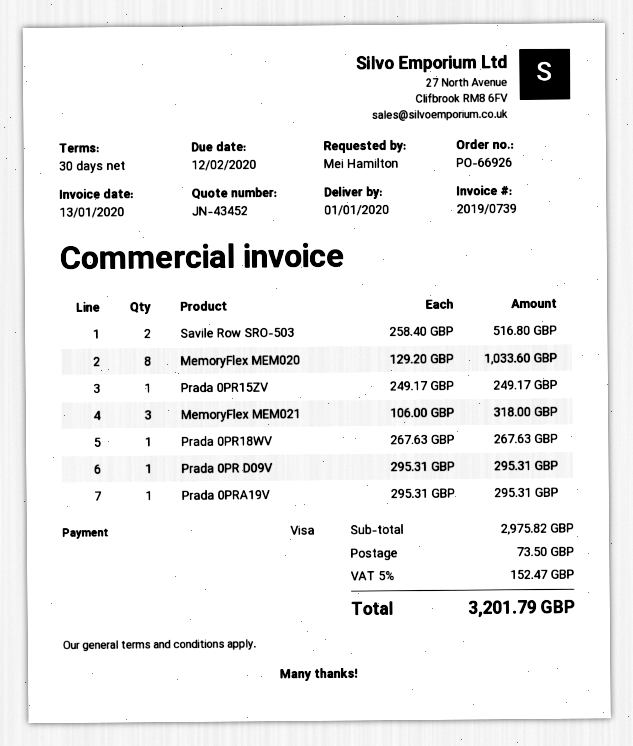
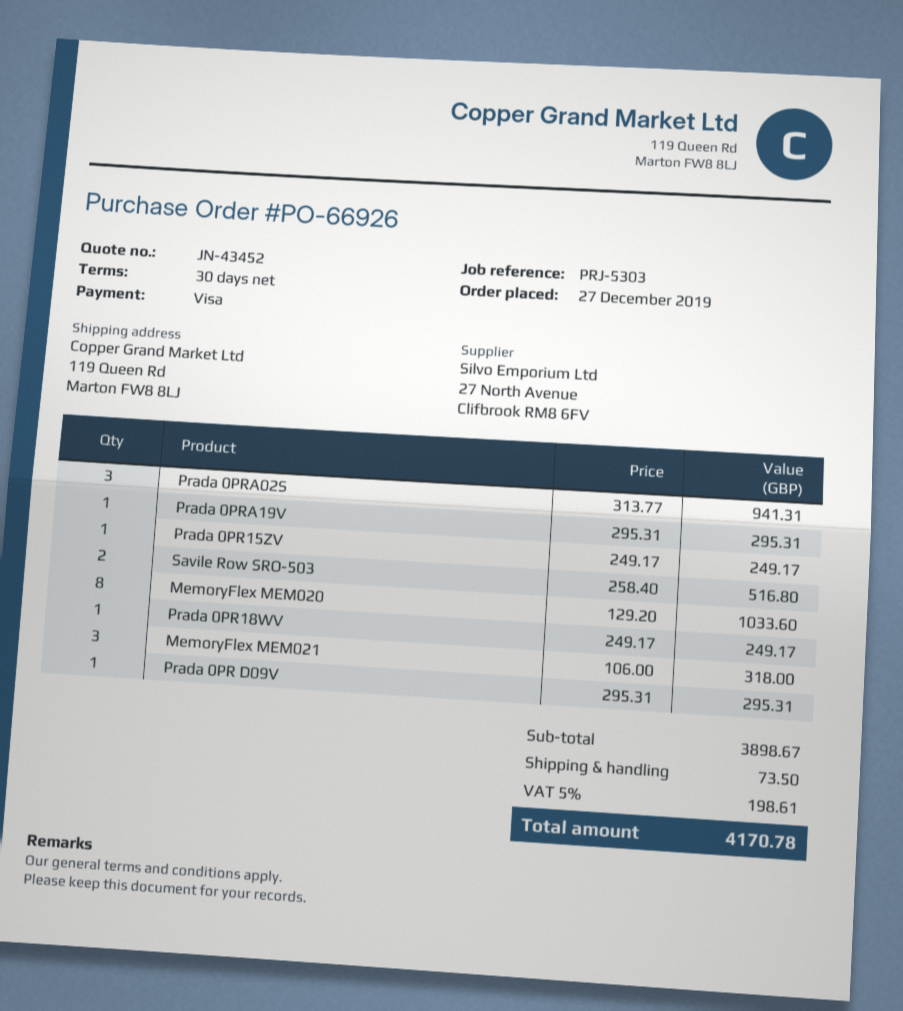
Prada 0PR18WV: 1 x 267.63 = 267.63 -> 1 x 249.17 = 249.17
Prada 0PRA02S: none -> 3 x 313.77 = 941.31
subtotal: 2975.82 -> 3898.67
tax: 5% = 152.47 -> 5% = 198.61
total: 3201.79 -> 4170.78

